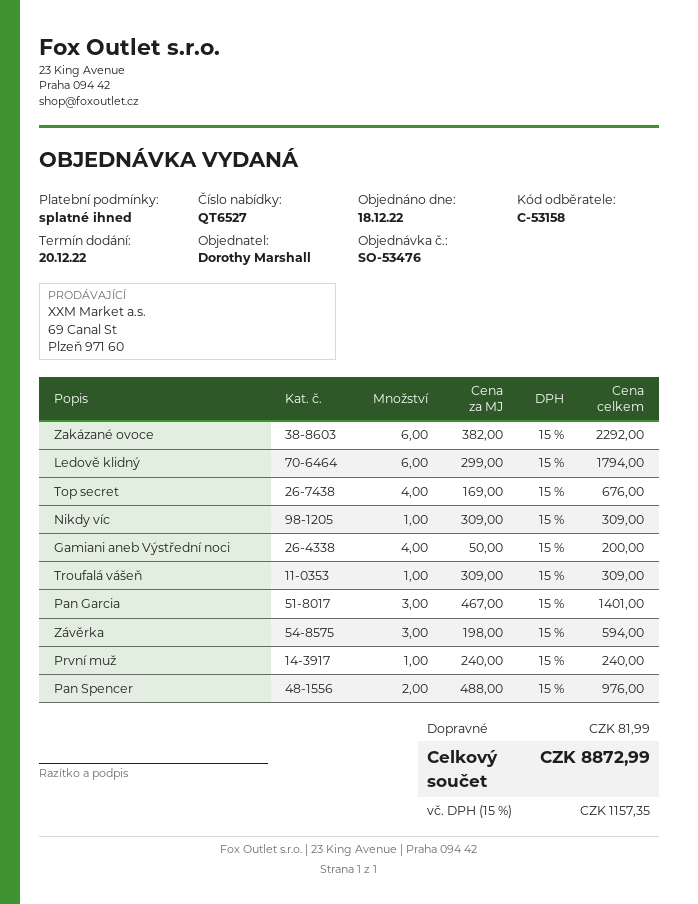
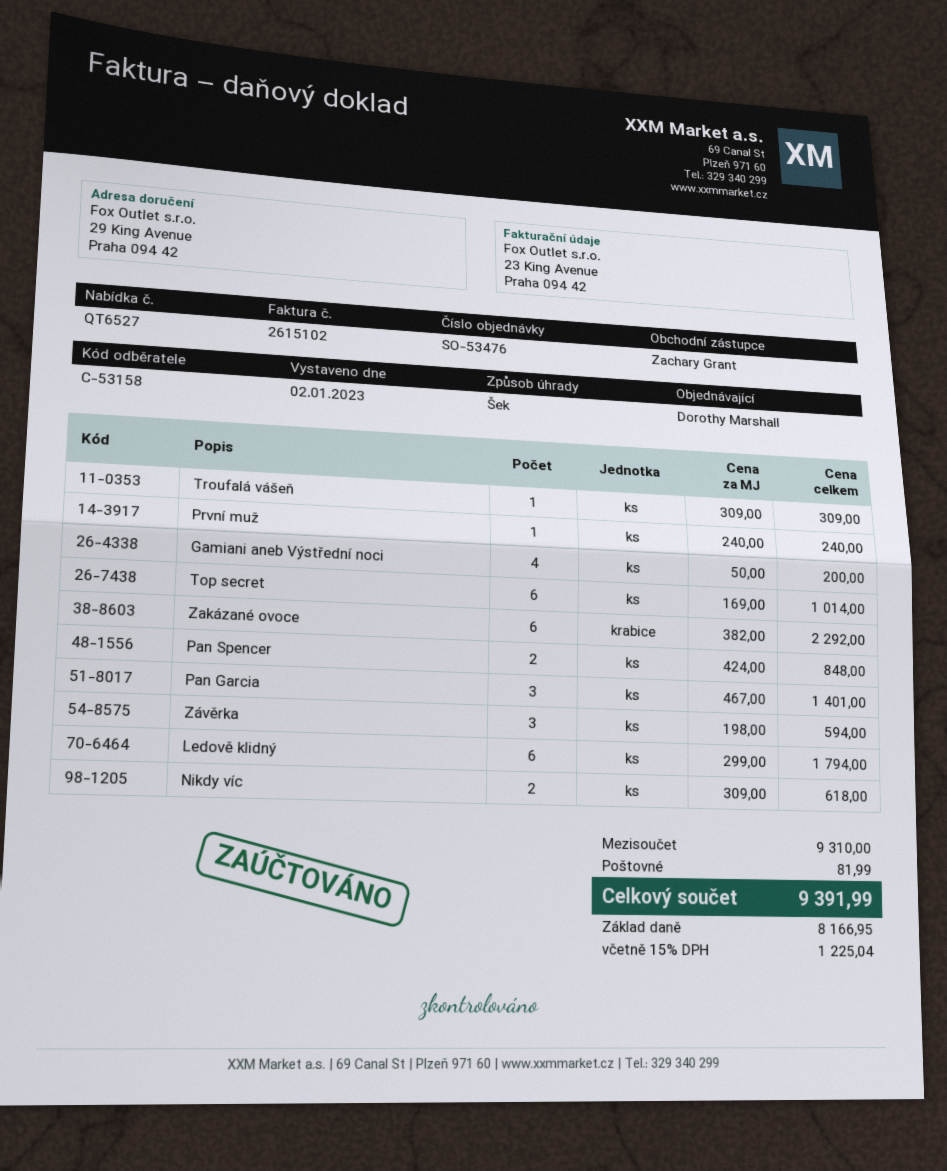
Top secret: 4 x 169.00 = 676.00 -> 6 x 169.00 = 1014.00
Nikdy víc: 1 x 309.00 = 309.00 -> 2 x 309.00 = 618.00
Pan Spencer: 2 x 488.00 = 976.00 -> 2 x 424.00 = 848.00
tax: 15% = 1157.35 -> 15% = 1225.04
total: 8872.99 -> 9391.99

